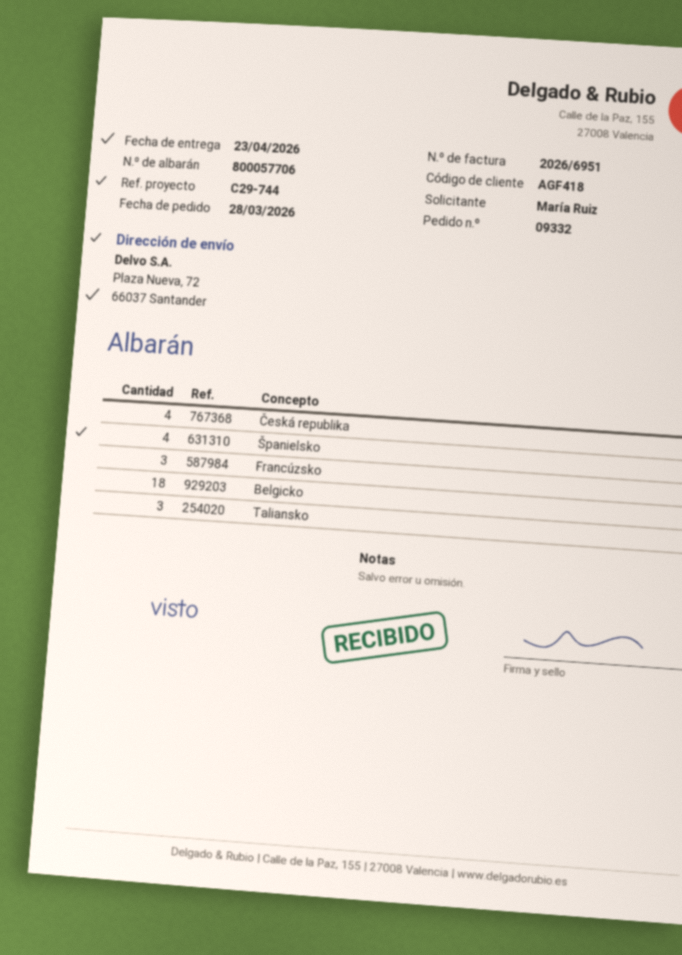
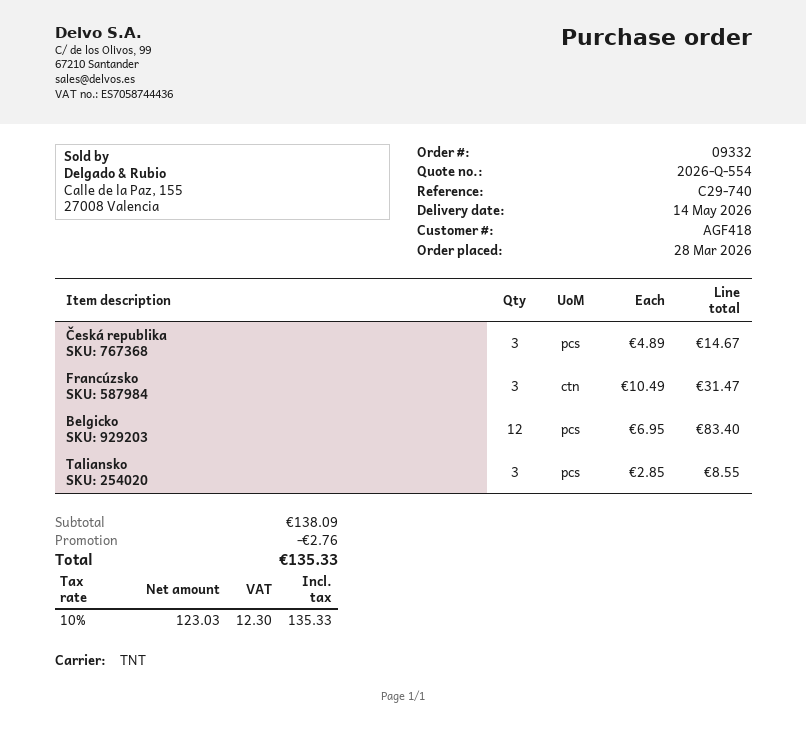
delivery date: 2026-04-23 -> 2026-05-14
reference: C29-744 -> C29-740
Česká republika: 4 -> 3
Španielsko: 4 -> none
Belgicko: 18 -> 12

